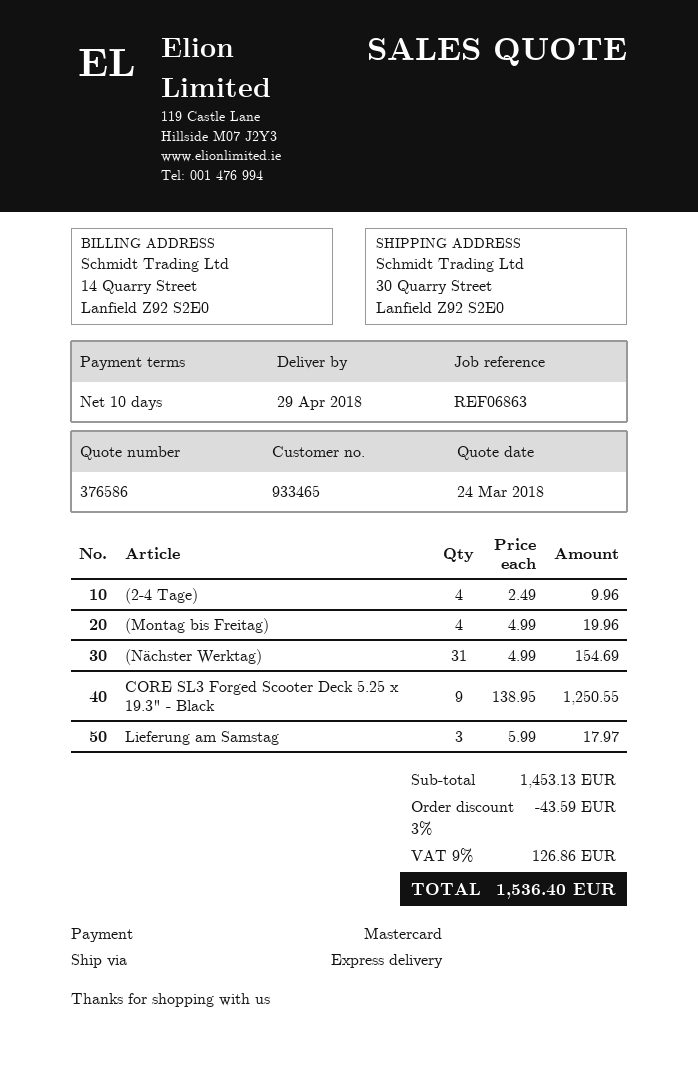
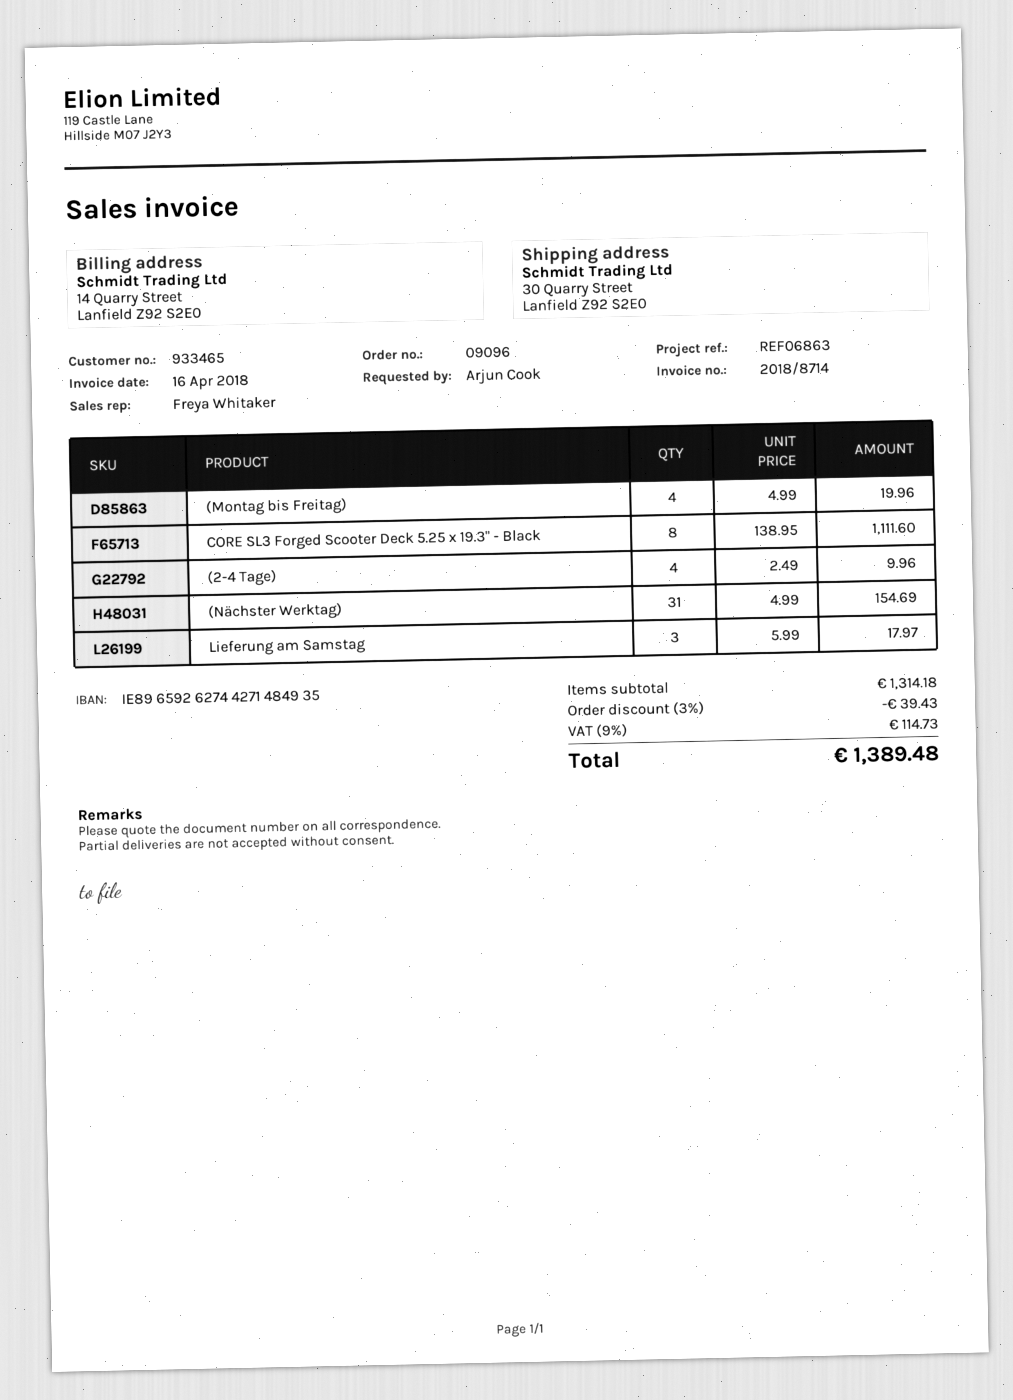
CORE SL3 Forged Scooter Deck 5.25 x 19.3" - Black: 9 x 138.95 = 1250.55 -> 8 x 138.95 = 1111.60
subtotal: 1453.13 -> 1314.18
discount: 3% = 43.59 -> 3% = 39.43
tax: 9% = 126.86 -> 9% = 114.73
total: 1536.40 -> 1389.48

